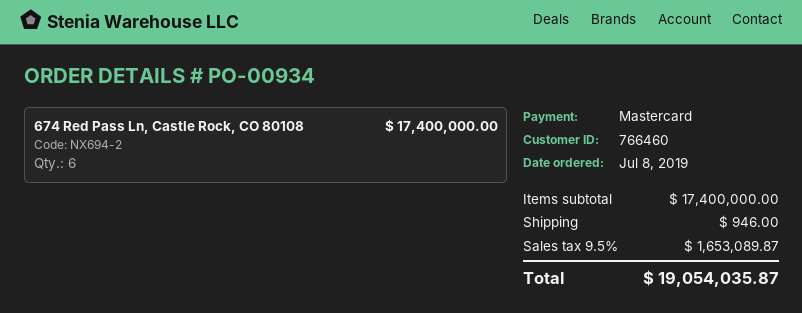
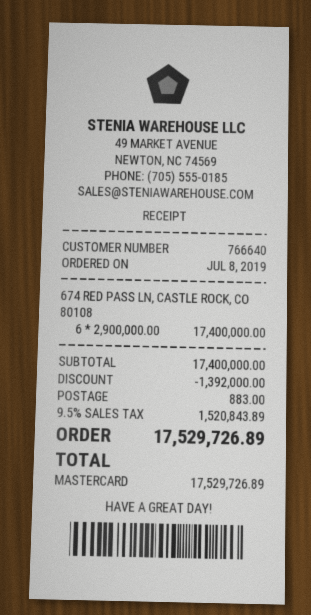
customer number: 766460 -> 766640
discount: none -> 1392000.00
shipping: 946.00 -> 883.00
tax: 9.5% = 1653089.87 -> 9.5% = 1520843.89
total: 19054035.87 -> 17529726.89

